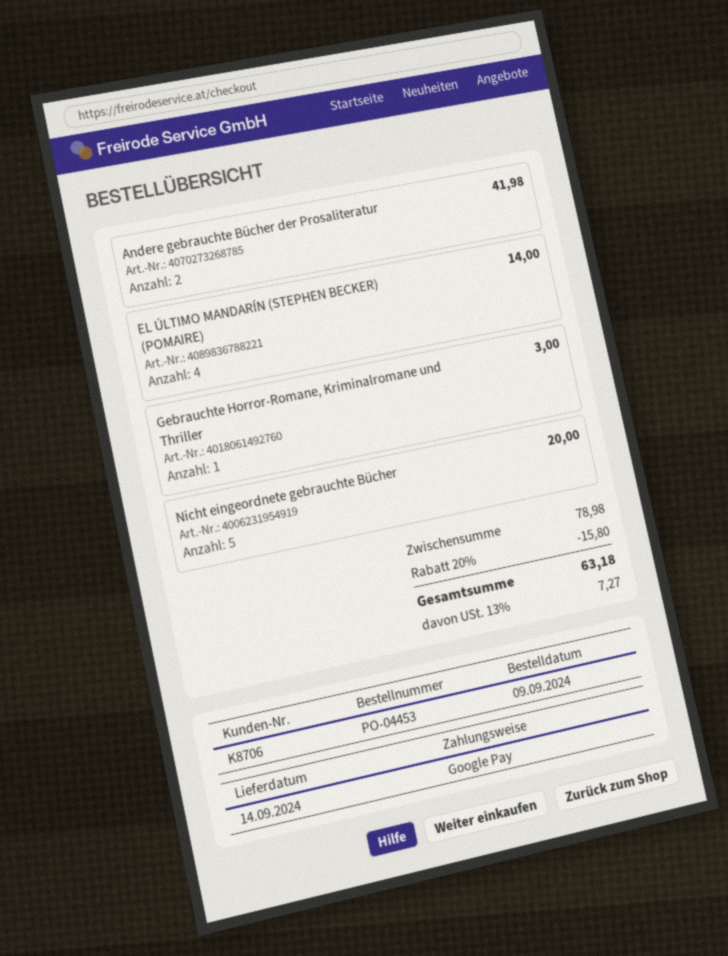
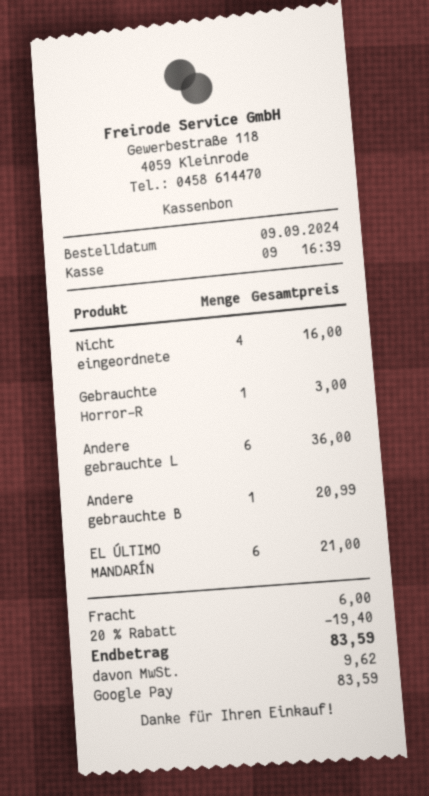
Andere gebrauchte Bücher der Prosaliteratur: 2 for 41.98 -> 1 for 20.99
EL ÚLTIMO MANDARÍN (STEPHEN BECKER) (POMAIRE): 4 for 14.00 -> 6 for 21.00
Nicht eingeordnete gebrauchte Bücher: 5 for 20.00 -> 4 for 16.00
Andere gebrauchte L: none -> 6 for 36.00
discount: 20% = 15.80 -> 20% = 19.40
shipping: none -> 6.00
tax: 7.27 -> 9.62
total: 63.18 -> 83.59

